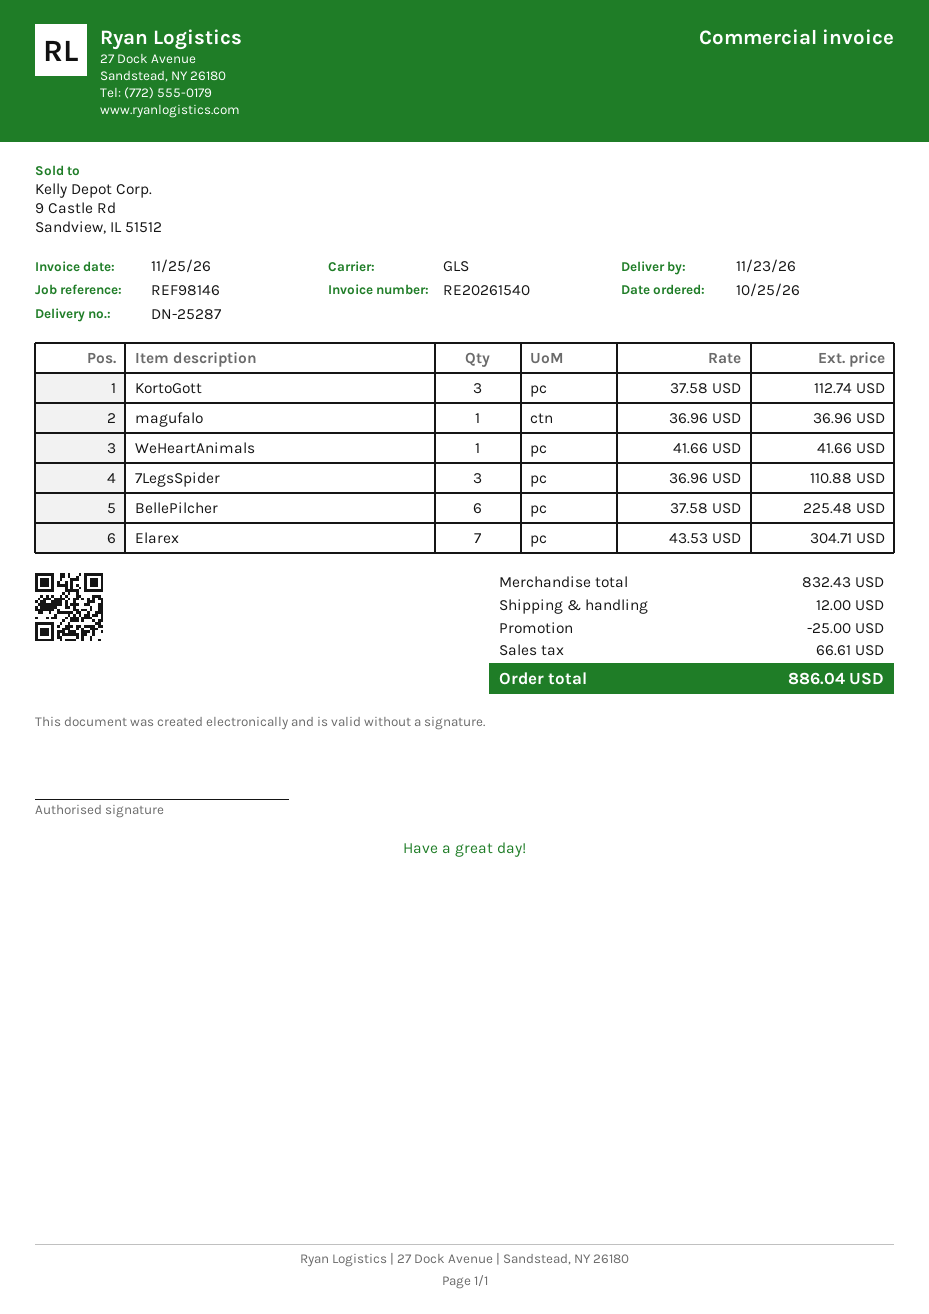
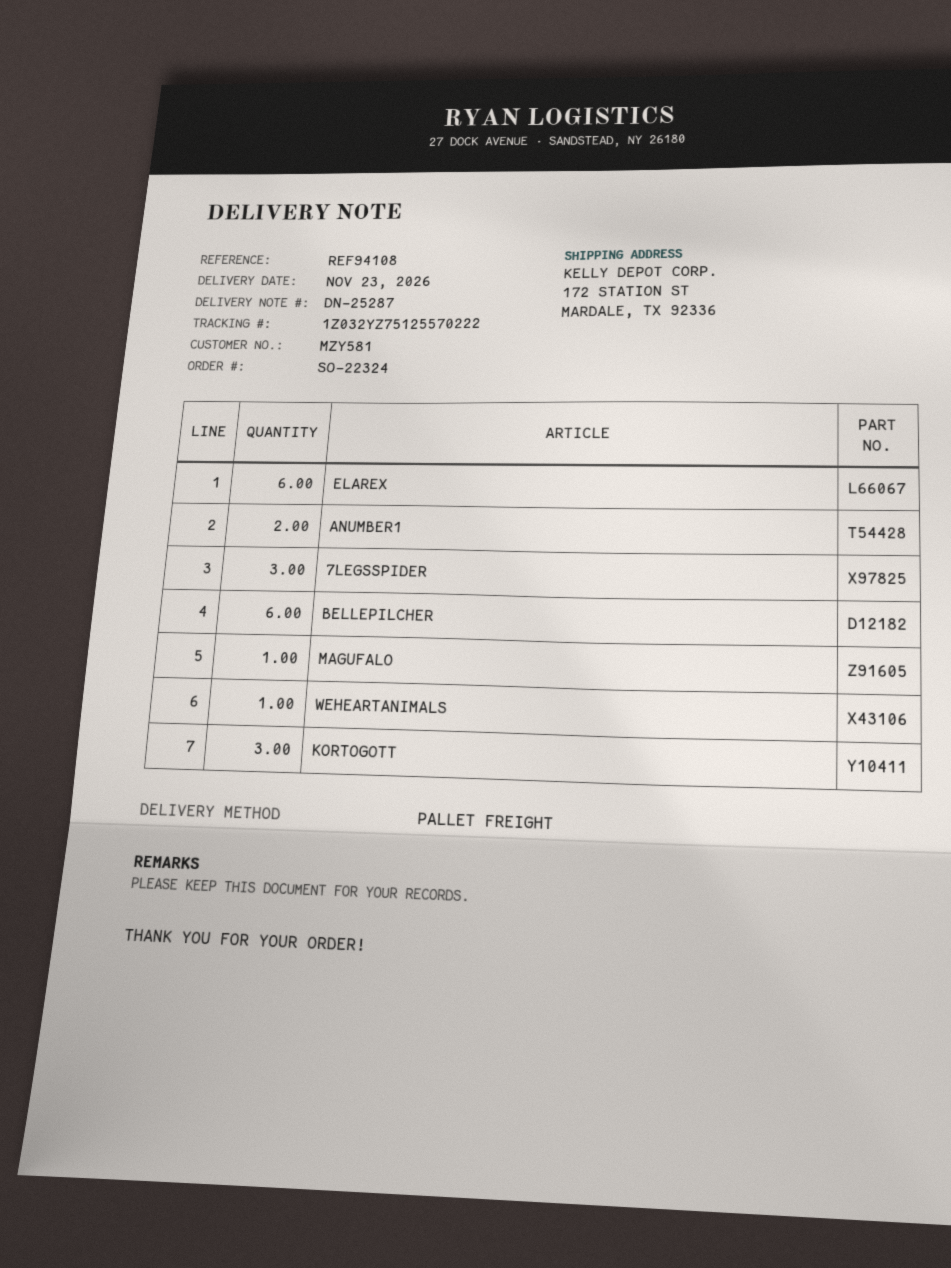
reference: REF98146 -> REF94108
shipping method: GLS -> pallet freight
Elarex: 7 -> 6
ANUMBER1: none -> 2

